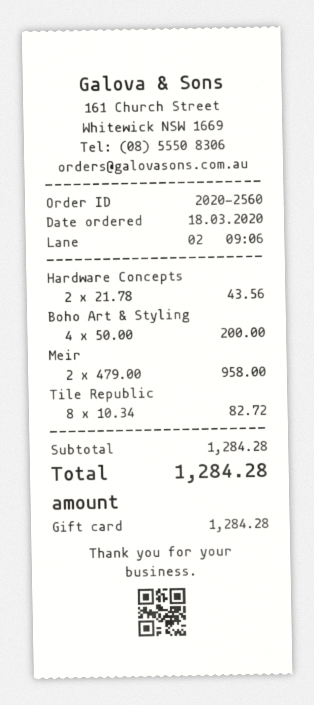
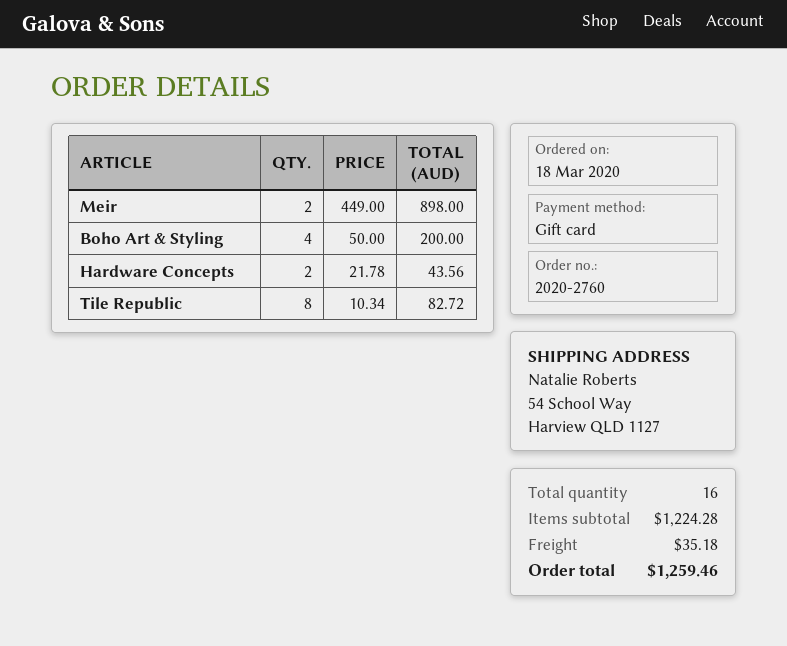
order number: 2020-2560 -> 2020-2760
Meir: 2 x 479.00 = 958.00 -> 2 x 449.00 = 898.00
subtotal: 1284.28 -> 1224.28
shipping: none -> 35.18
total: 1284.28 -> 1259.46

